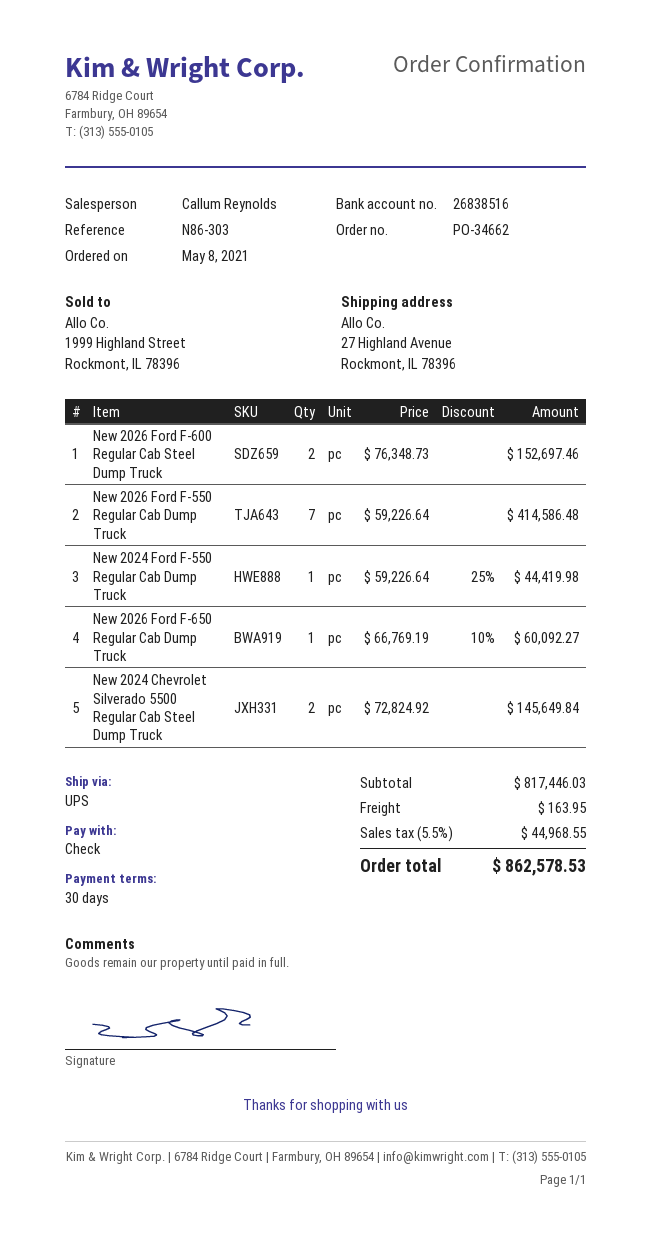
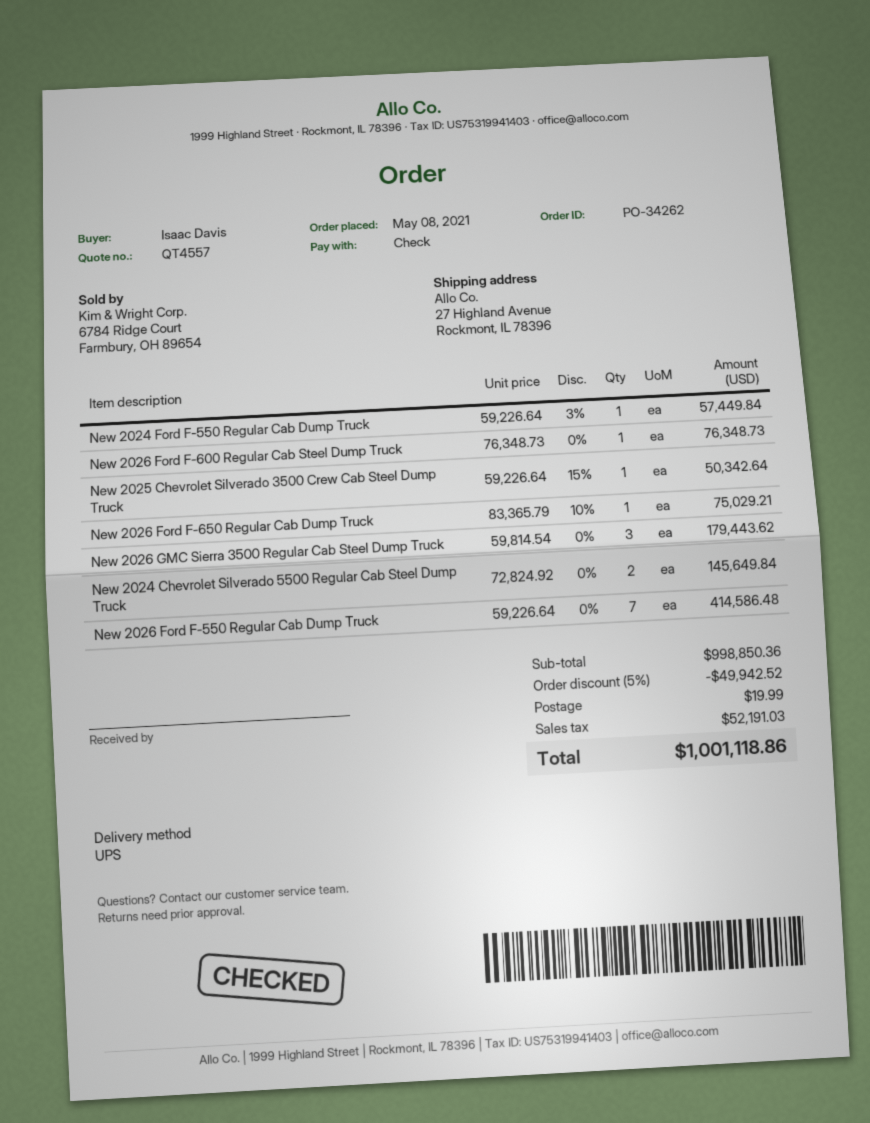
order number: PO-34662 -> PO-34262
New 2026 Ford F-600 Regular Cab Steel Dump Truck: 2 x 76348.73 = 152697.46 -> 1 x 76348.73 = 76348.73
New 2024 Ford F-550 Regular Cab Dump Truck: 1 x 59226.64 - 25% = 44419.98 -> 1 x 59226.64 - 3% = 57449.84
New 2026 Ford F-650 Regular Cab Dump Truck: 1 x 66769.19 - 10% = 60092.27 -> 1 x 83365.79 - 10% = 75029.21
New 2025 Chevrolet Silverado 3500 Crew Cab Steel Dump Truck: none -> 1 x 59226.64 - 15% = 50342.64
New 2026 GMC Sierra 3500 Regular Cab Steel Dump Truck: none -> 3 x 59814.54 = 179443.62
subtotal: 817446.03 -> 998850.36
discount: none -> 5% = 49942.52
shipping: 163.95 -> 19.99
tax: 44968.55 -> 52191.03
total: 862578.53 -> 1001118.86

